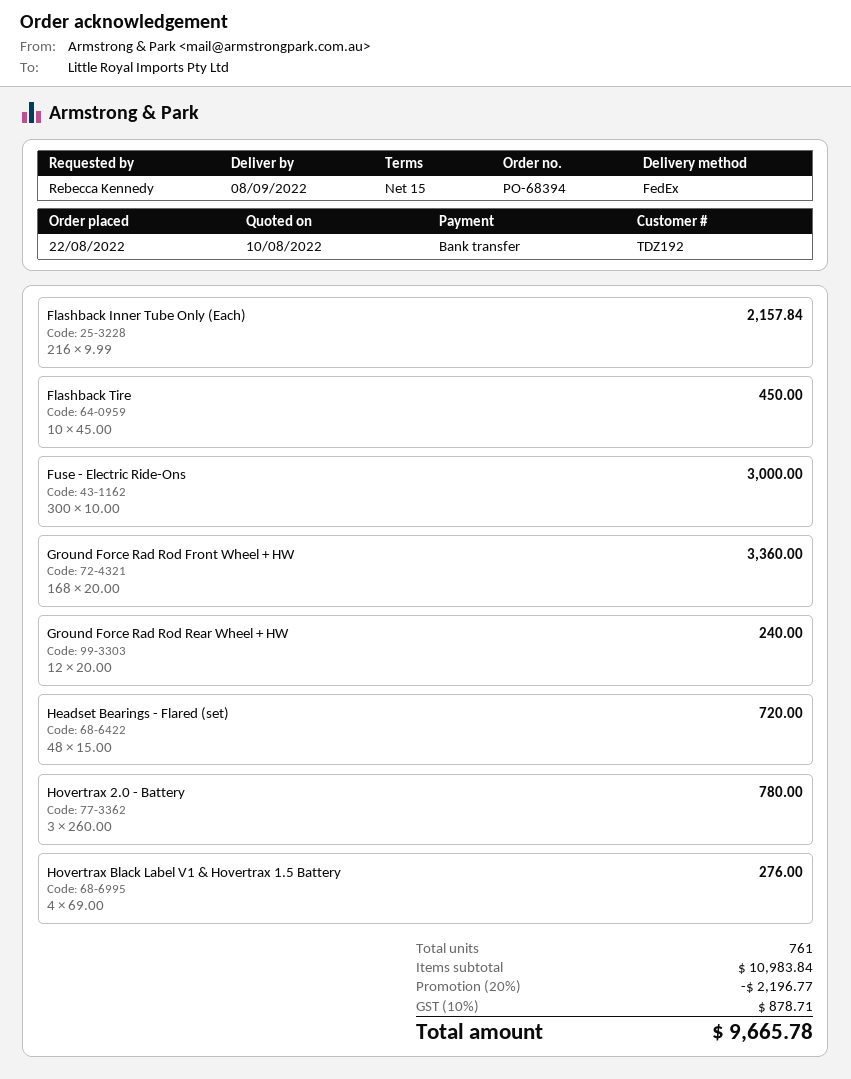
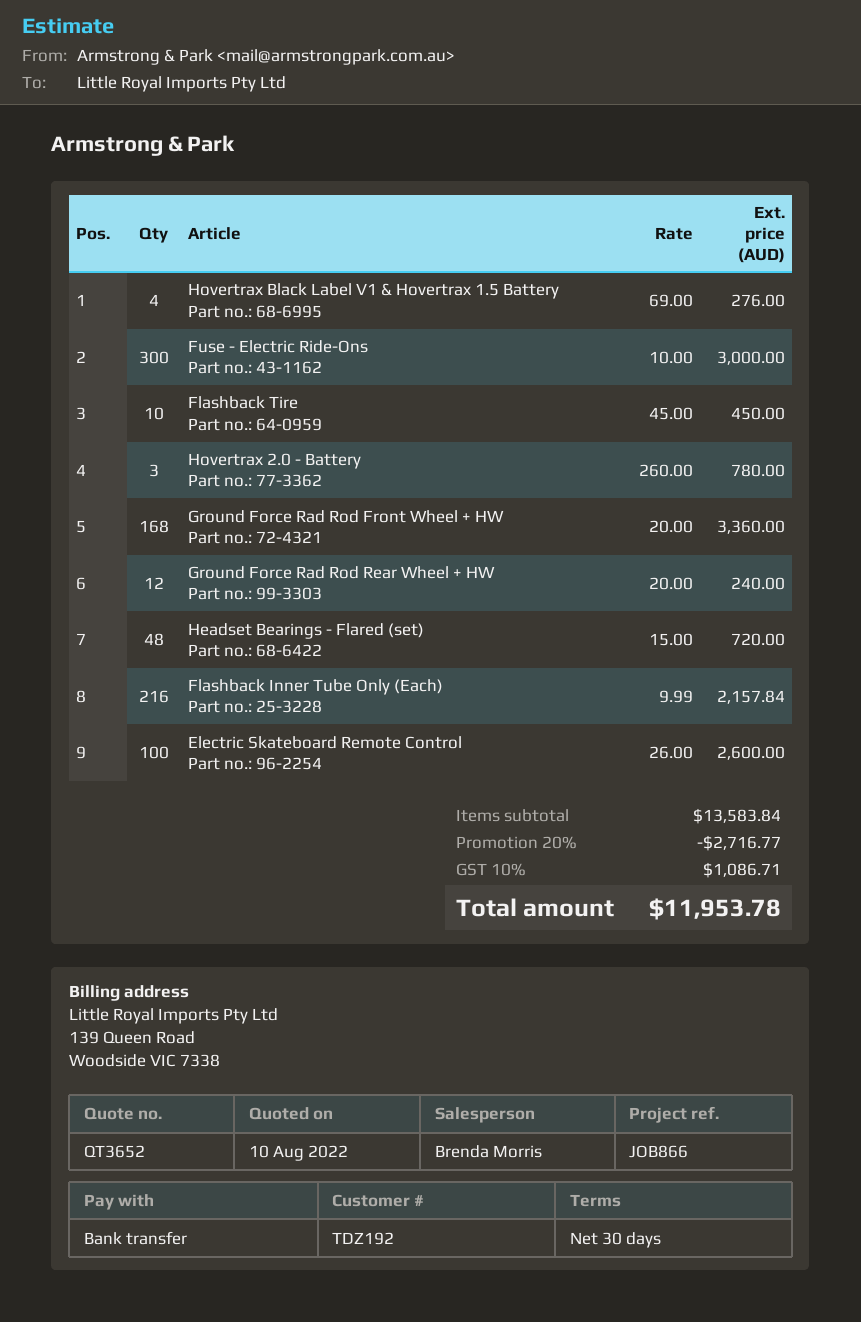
payment terms: 15 days -> 30 days
Electric Skateboard Remote Control: none -> 100 x 26.00 = 2600.00
subtotal: 10983.84 -> 13583.84
discount: 20% = 2196.77 -> 20% = 2716.77
tax: 10% = 878.71 -> 10% = 1086.71
total: 9665.78 -> 11953.78

